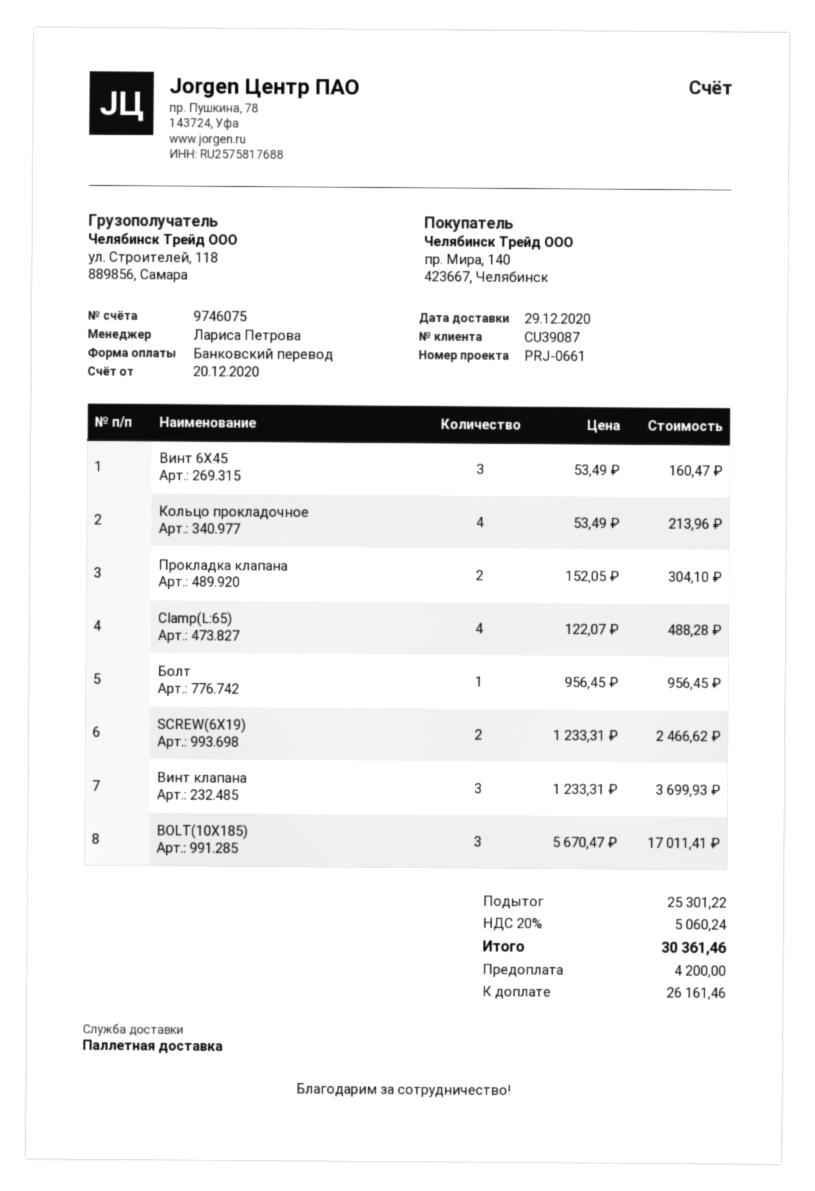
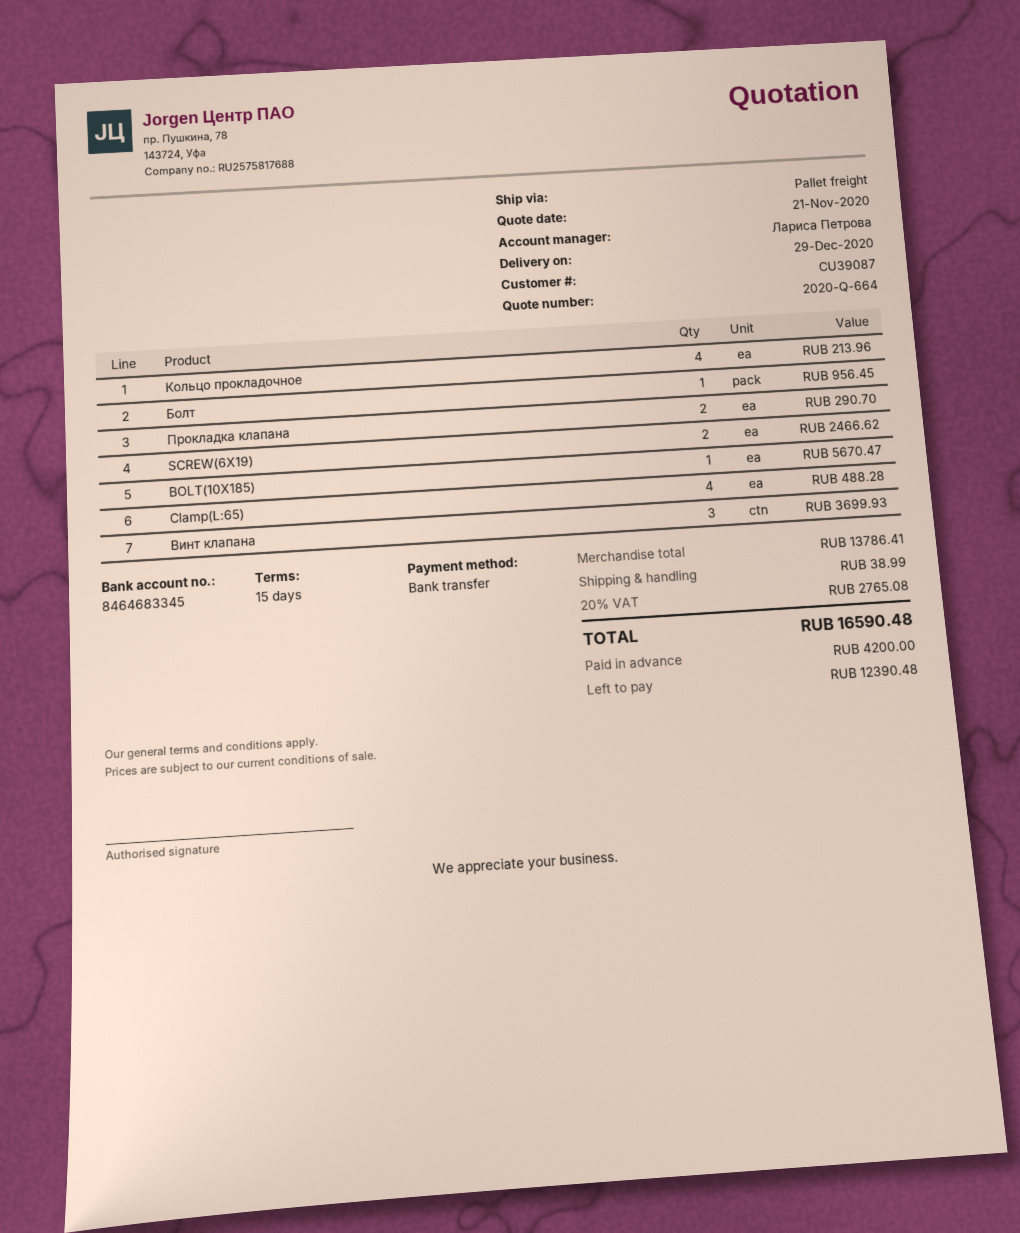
Винт 6X45: 3 for 160.47 -> none
Прокладка клапана: 2 for 304.10 -> 2 for 290.70
BOLT(10X185): 3 for 17011.41 -> 1 for 5670.47
subtotal: 25301.22 -> 13786.41
shipping: none -> 38.99
tax: 20% = 5060.24 -> 20% = 2765.08
total: 30361.46 -> 16590.48
balance: 26161.46 -> 12390.48

